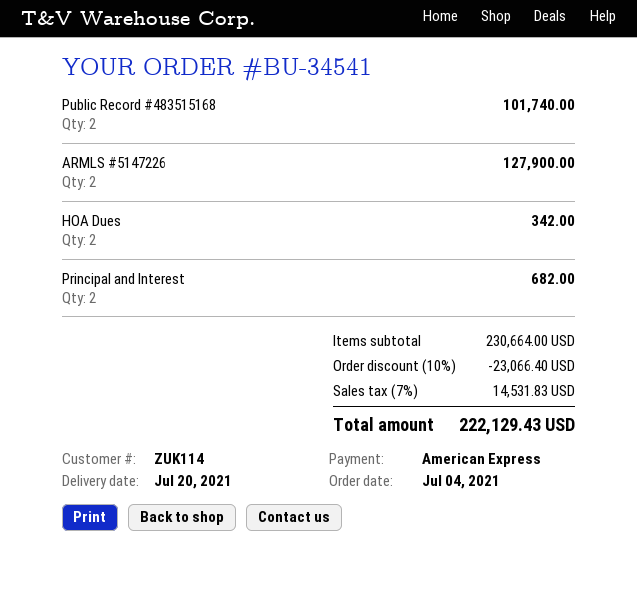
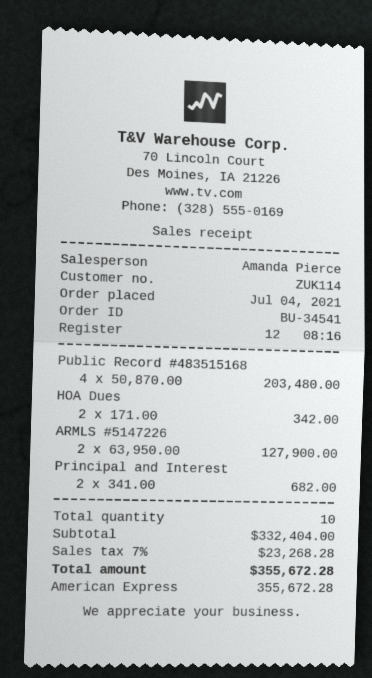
Public Record #483515168: 2 for 101740.00 -> 4 for 203480.00
subtotal: 230664.00 -> 332404.00
discount: 10% = 23066.40 -> none
tax: 7% = 14531.83 -> 7% = 23268.28
total: 222129.43 -> 355672.28

